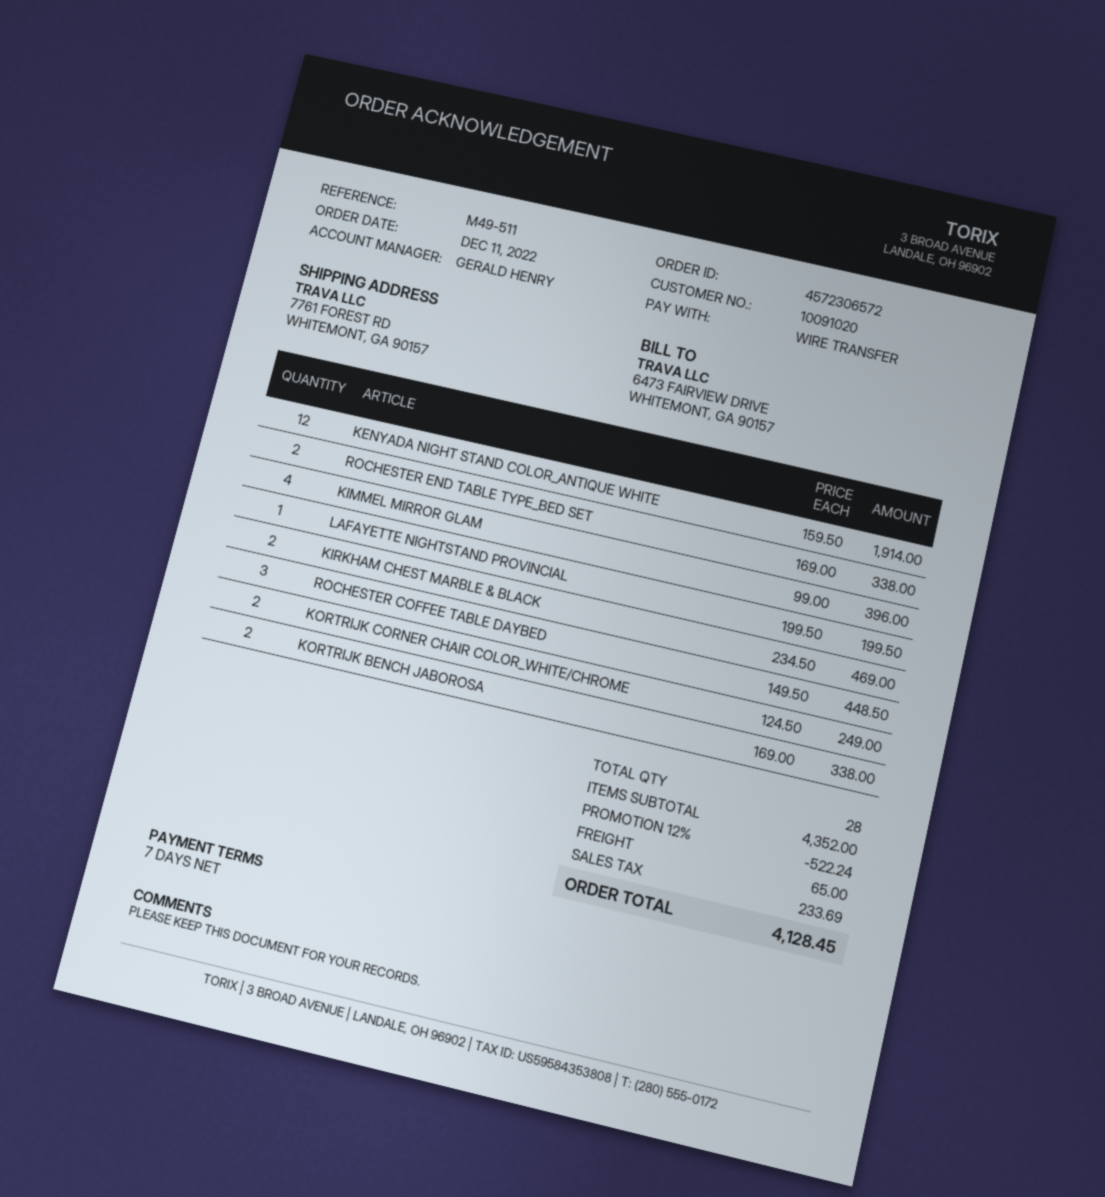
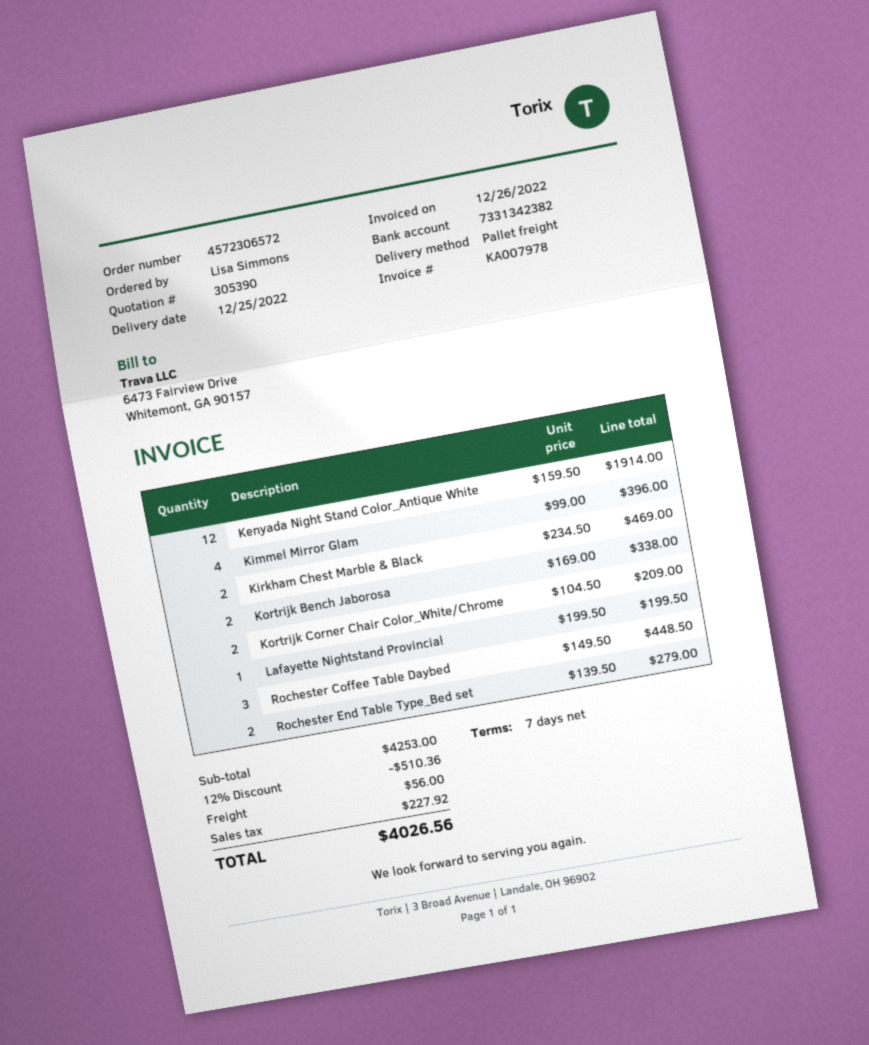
ROCHESTER END TABLE TYPE_BED SET: 2 x 169.00 = 338.00 -> 2 x 139.50 = 279.00
KORTRIJK CORNER CHAIR COLOR_WHITE/CHROME: 2 x 124.50 = 249.00 -> 2 x 104.50 = 209.00
subtotal: 4352.00 -> 4253.00
discount: 12% = 522.24 -> 12% = 510.36
shipping: 65.00 -> 56.00
tax: 233.69 -> 227.92
total: 4128.45 -> 4026.56

